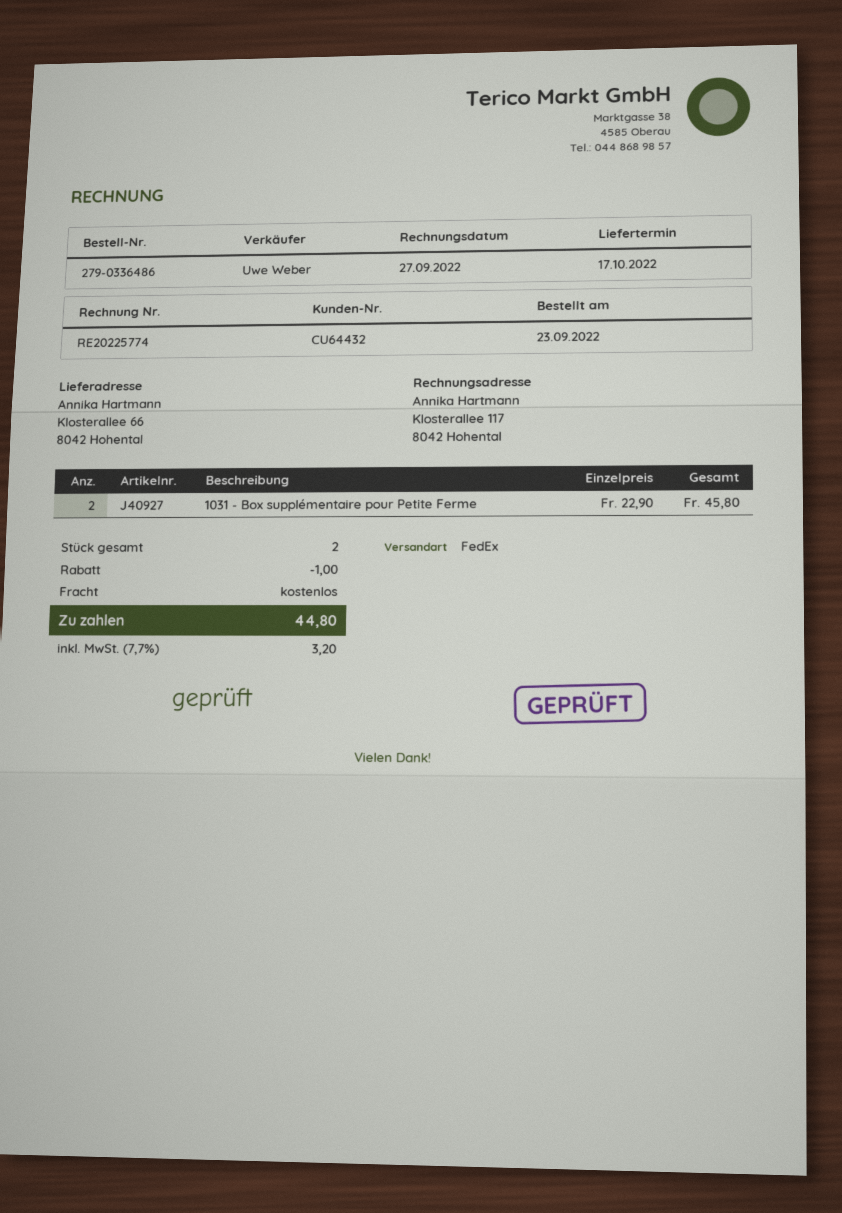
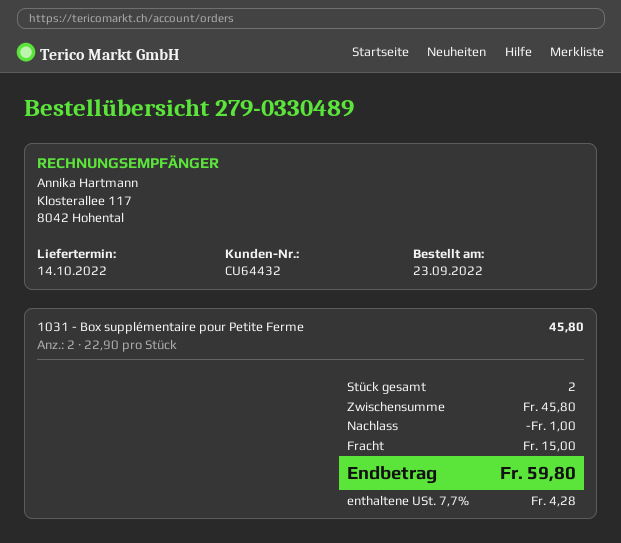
order number: 279-0336486 -> 279-0330489
delivery date: 2022-10-17 -> 2022-10-14
shipping: 0.00 -> 15.00
tax: 7.7% = 3.20 -> 7.7% = 4.28
total: 44.80 -> 59.80

